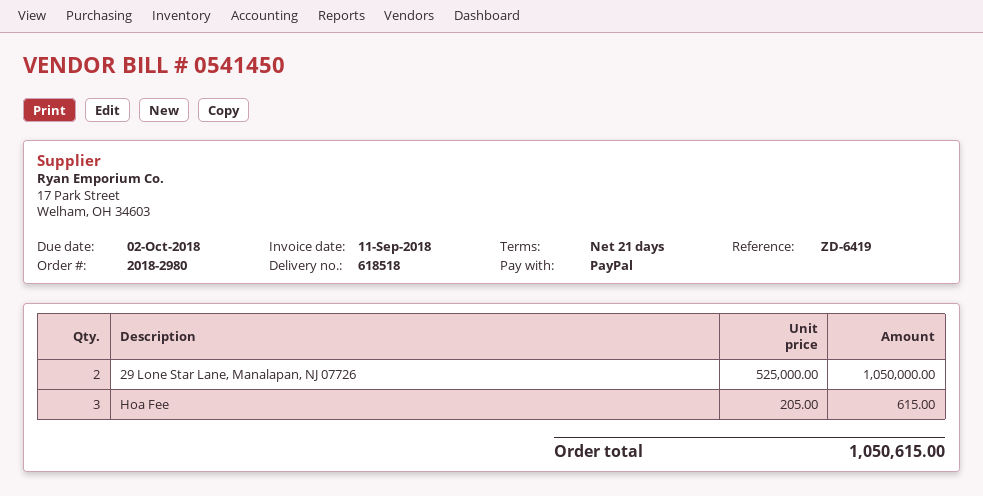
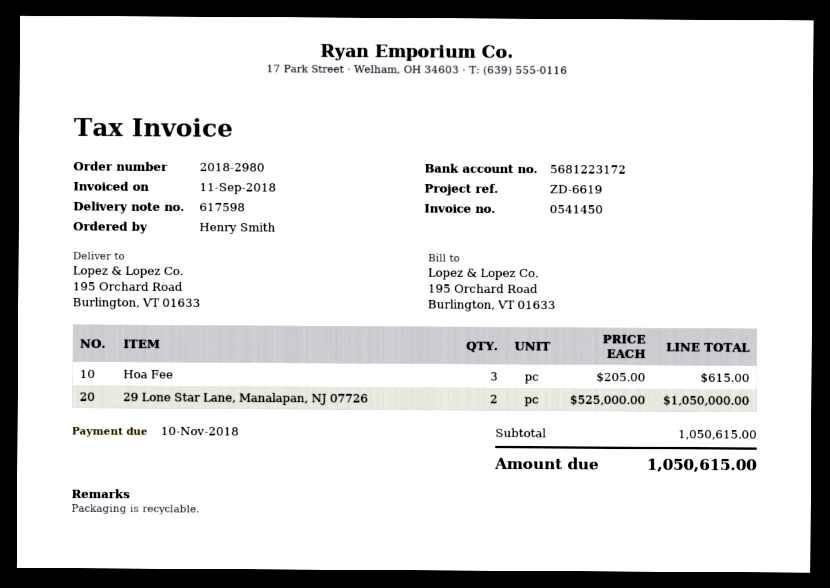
delivery note number: 618518 -> 617598
due date: 2018-10-02 -> 2018-11-10
reference: ZD-6419 -> ZD-6619

